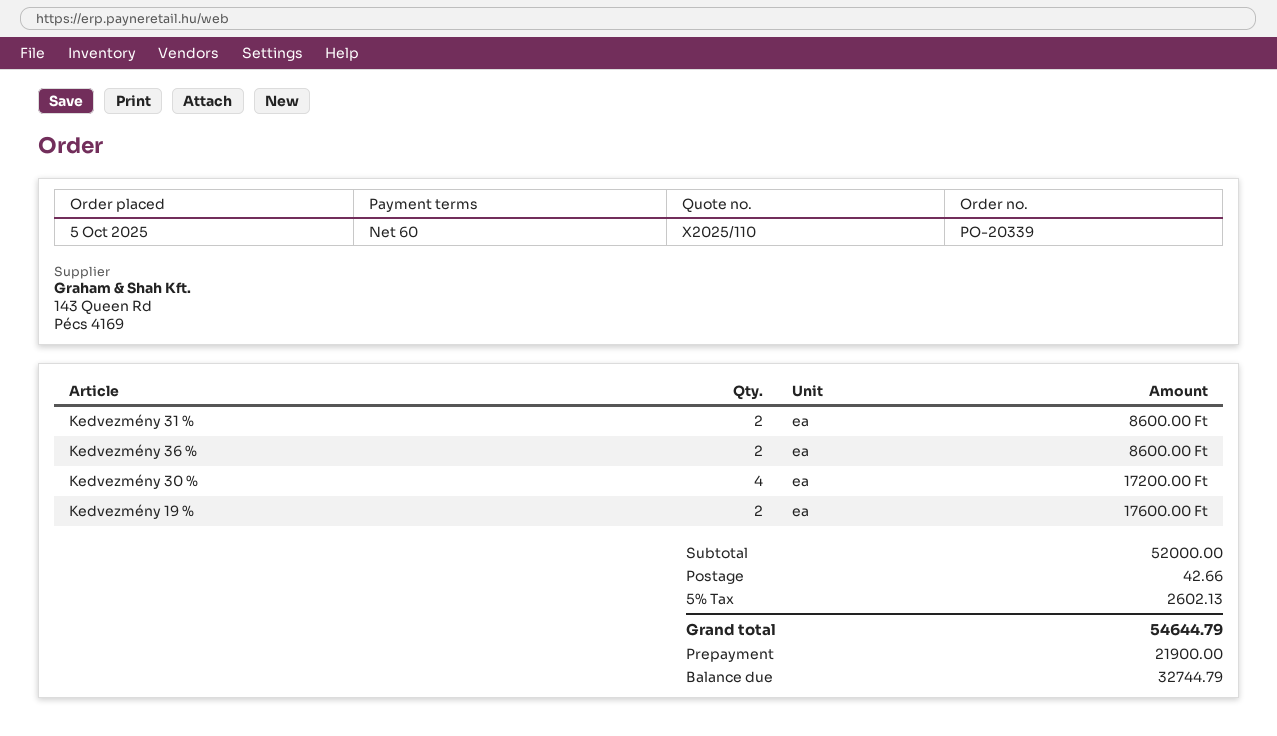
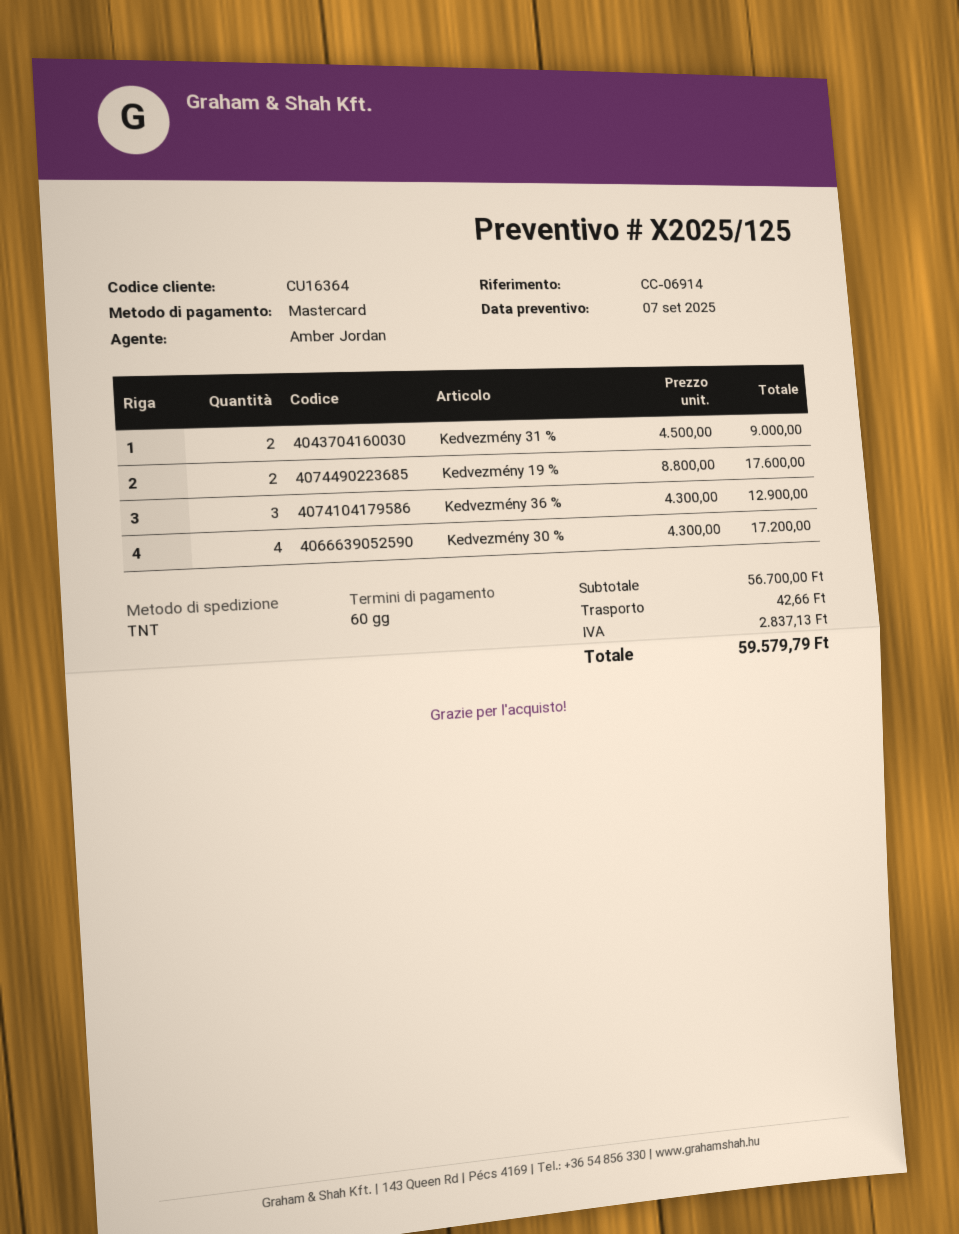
quote number: X2025/110 -> X2025/125
Kedvezmény 31 %: 2 for 8600.00 -> 2 for 9000.00
Kedvezmény 36 %: 2 for 8600.00 -> 3 for 12900.00
subtotal: 52000.00 -> 56700.00
tax: 2602.13 -> 2837.13
total: 54644.79 -> 59579.79

